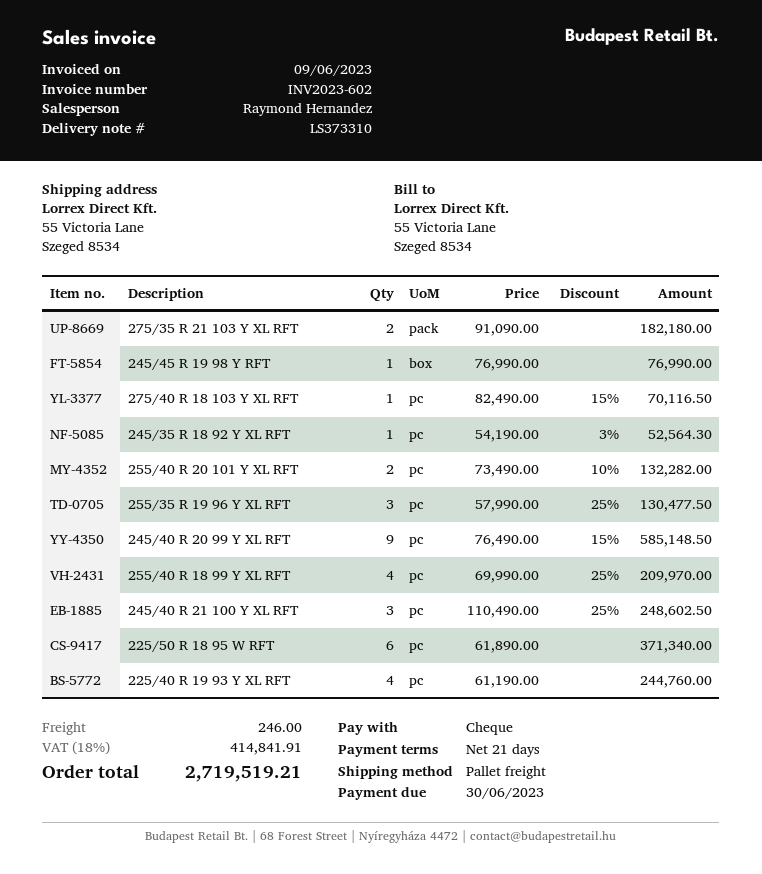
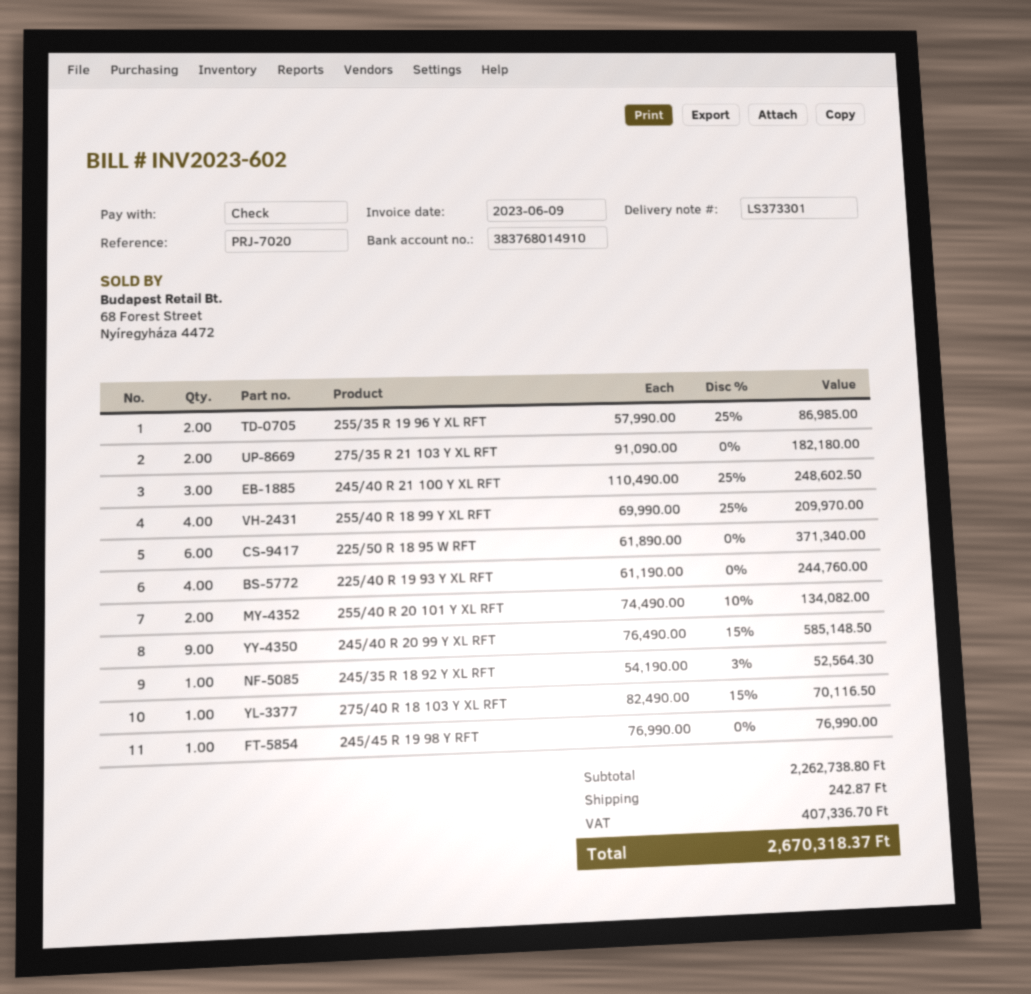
delivery note number: LS373310 -> LS373301
255/40 R 20 101 Y XL RFT: 2 x 73490.00 - 10% = 132282.00 -> 2 x 74490.00 - 10% = 134082.00
255/35 R 19 96 Y XL RFT: 3 x 57990.00 - 25% = 130477.50 -> 2 x 57990.00 - 25% = 86985.00
shipping: 246.00 -> 242.87
tax: 414841.91 -> 407336.70
total: 2719519.21 -> 2670318.37

